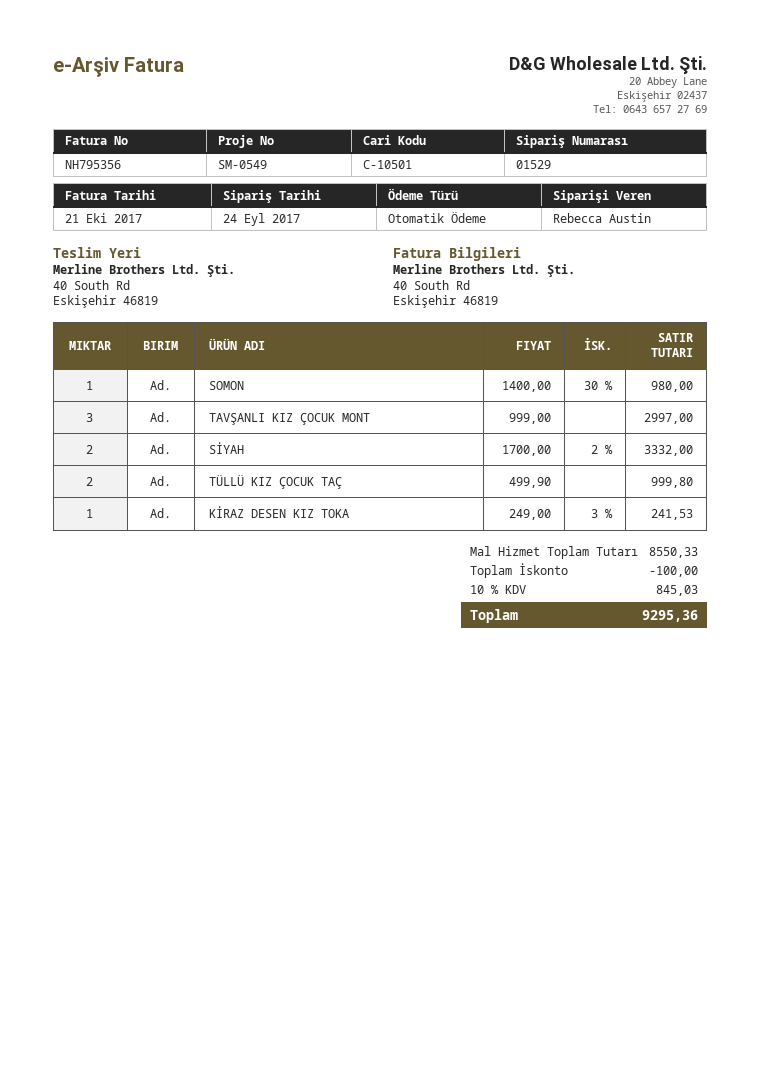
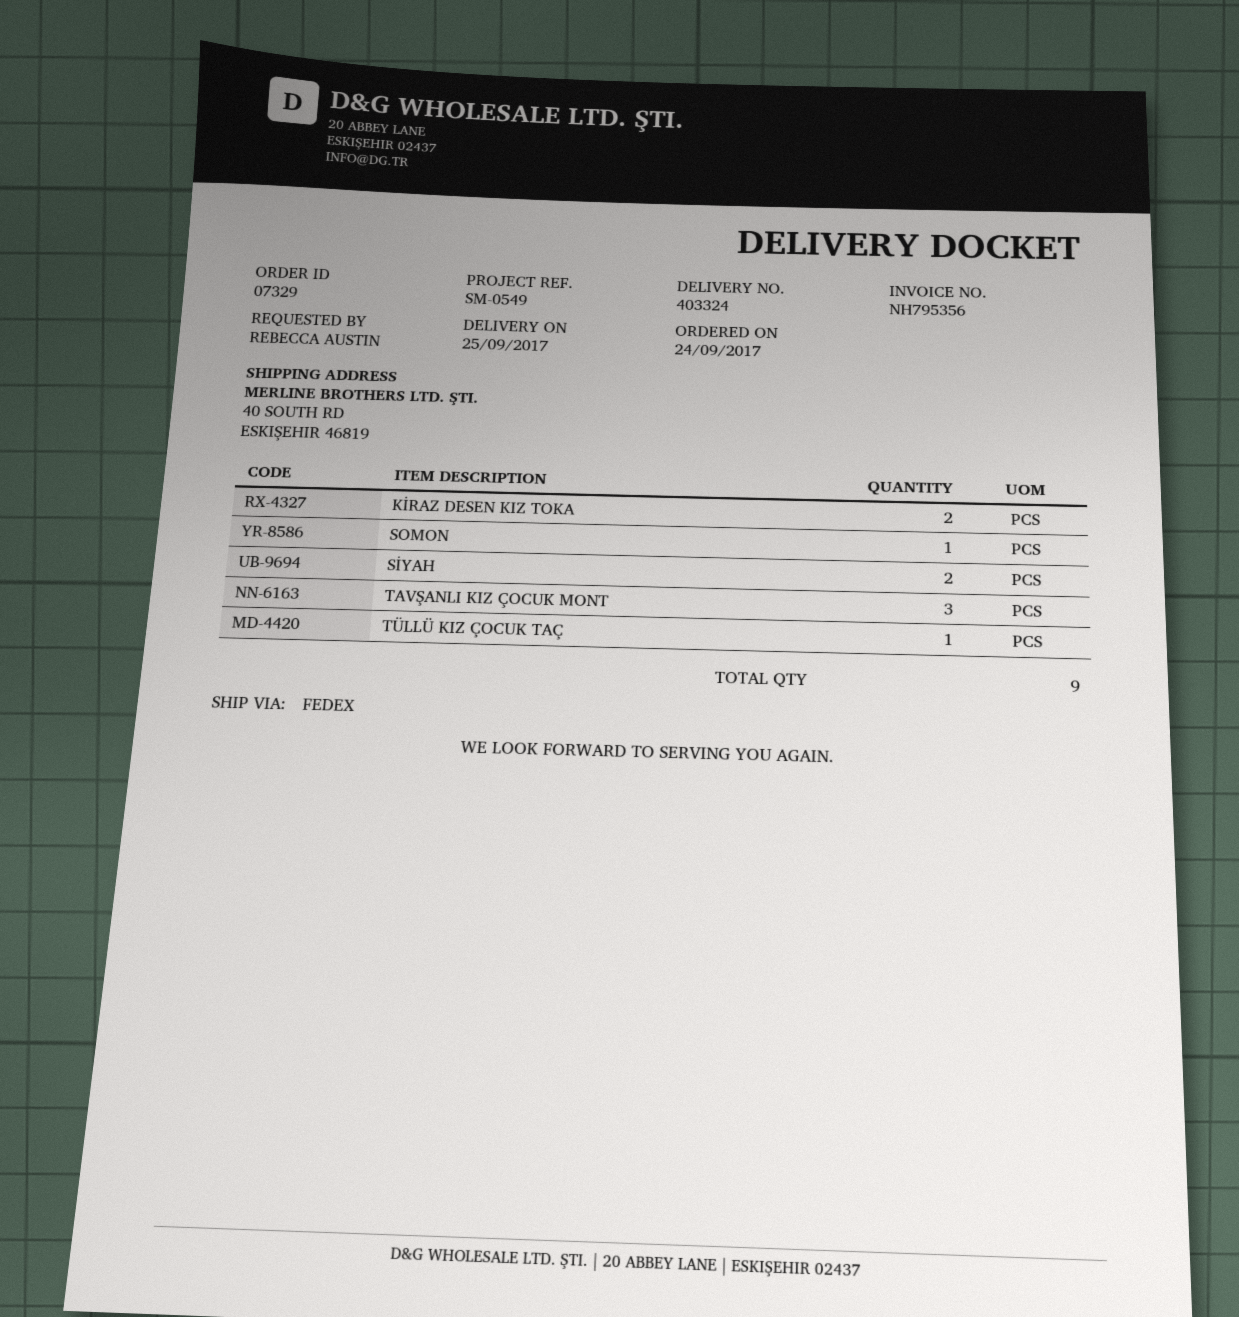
order number: 01529 -> 07329
TÜLLÜ KIZ ÇOCUK TAÇ: 2 -> 1
KİRAZ DESEN KIZ TOKA: 1 -> 2

